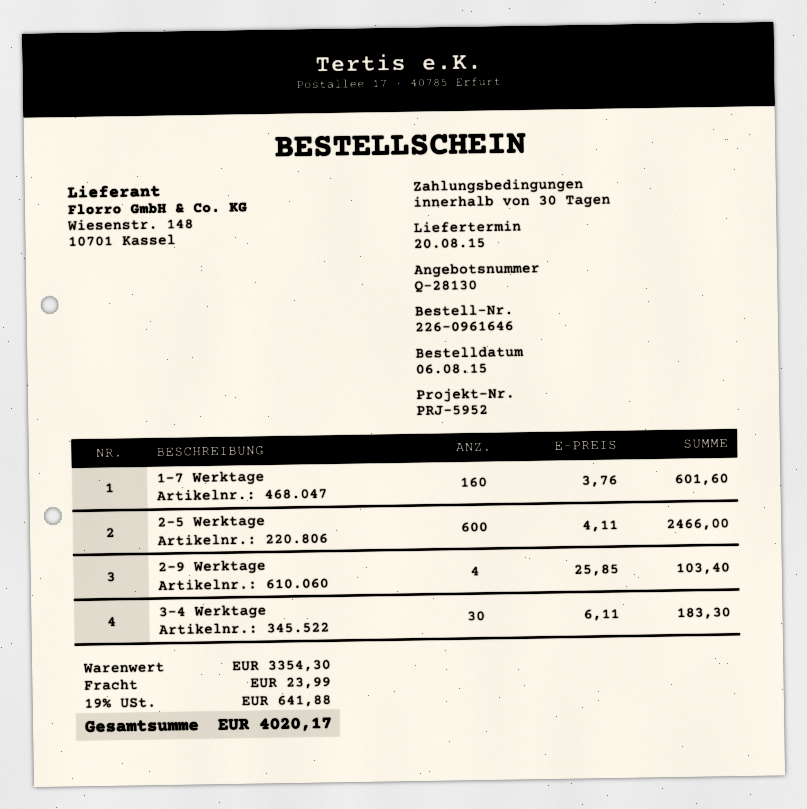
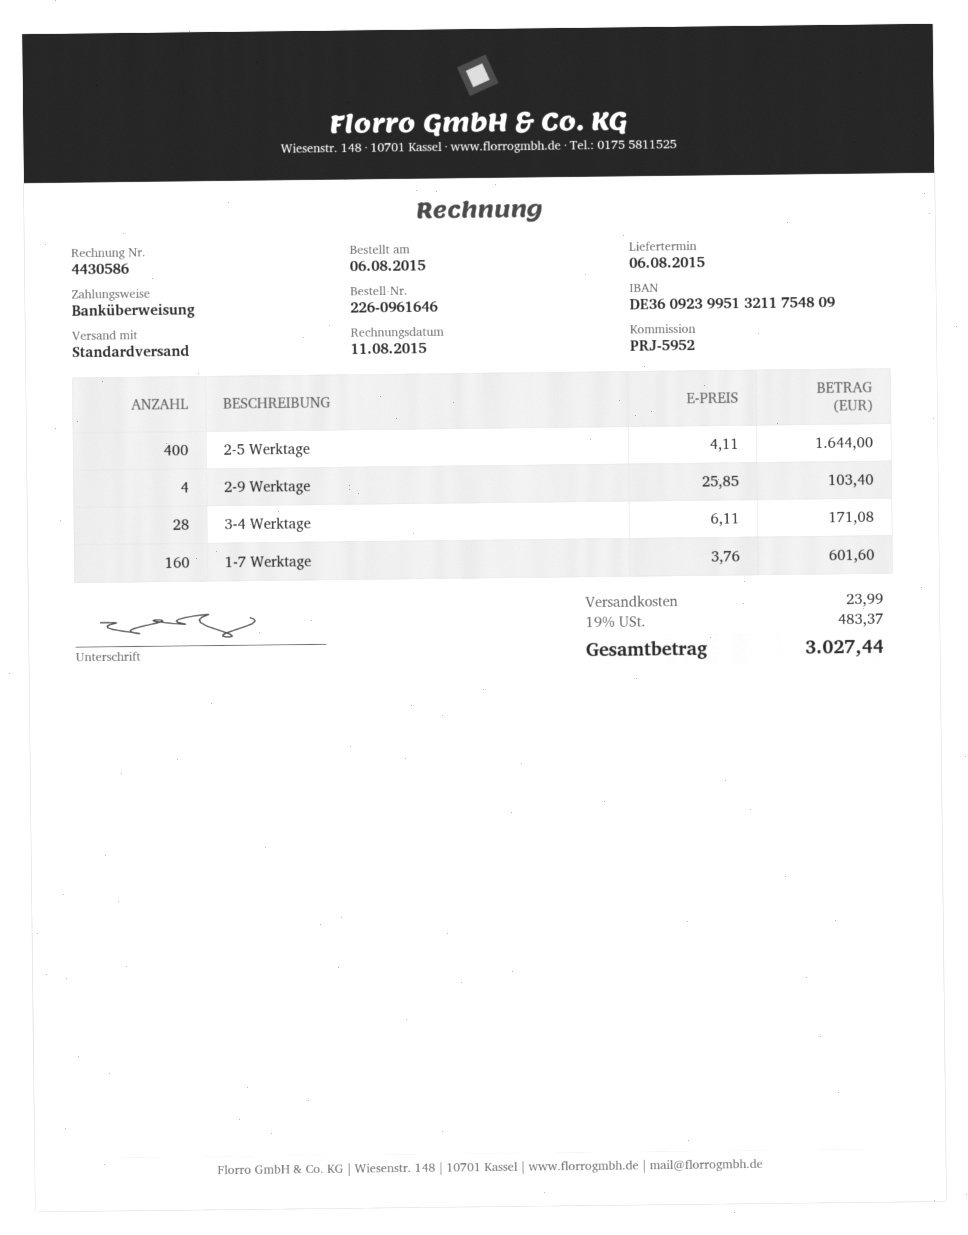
delivery date: 2015-08-20 -> 2015-08-06
2-5 Werktage: 600 x 4.11 = 2466.00 -> 400 x 4.11 = 1644.00
3-4 Werktage: 30 x 6.11 = 183.30 -> 28 x 6.11 = 171.08
tax: 19% = 641.88 -> 19% = 483.37
total: 4020.17 -> 3027.44

